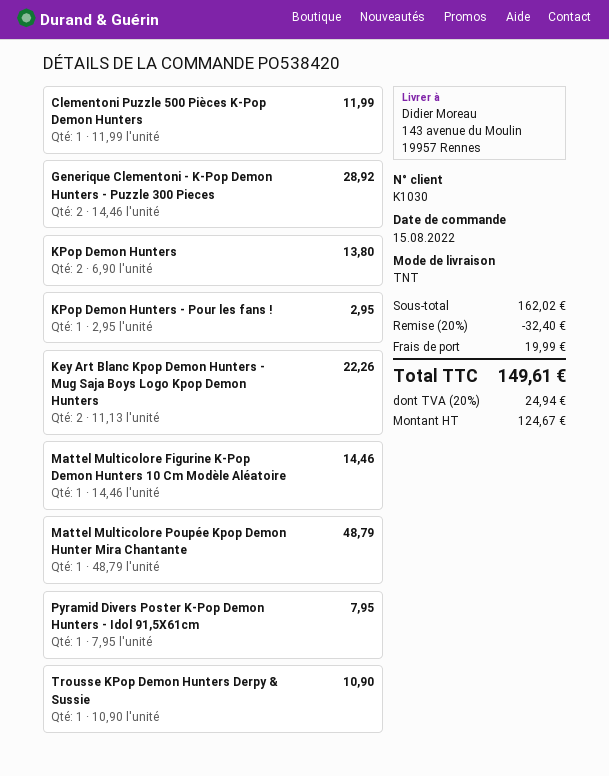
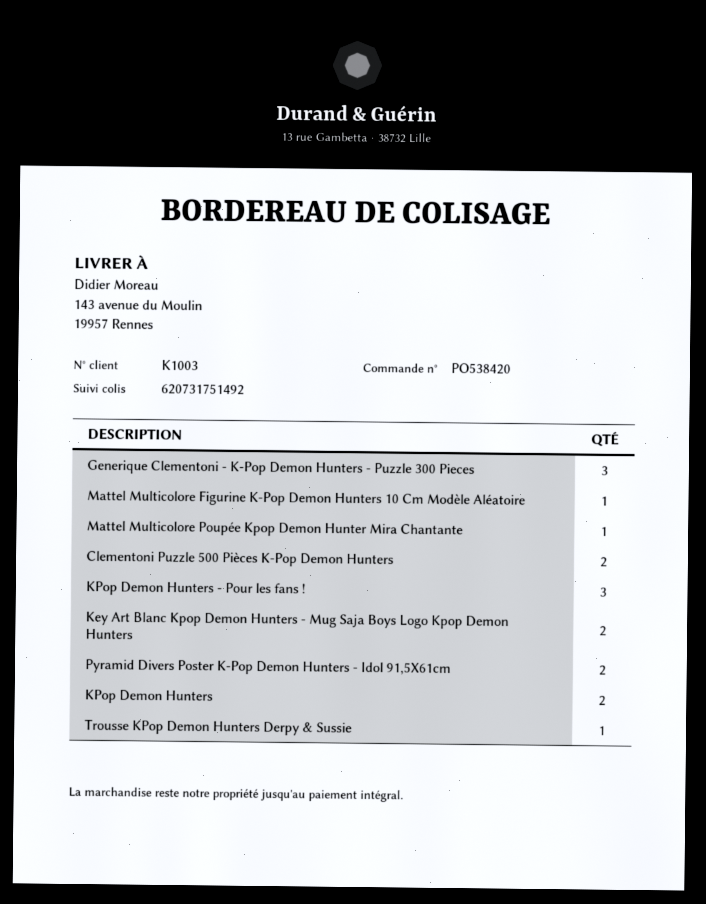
customer number: K1030 -> K1003
Clementoni Puzzle 500 Pièces K-Pop Demon Hunters: 1 -> 2
Generique Clementoni - K-Pop Demon Hunters - Puzzle 300 Pieces: 2 -> 3
KPop Demon Hunters - Pour les fans !: 1 -> 3
Pyramid Divers Poster K-Pop Demon Hunters - Idol 91,5X61cm: 1 -> 2

